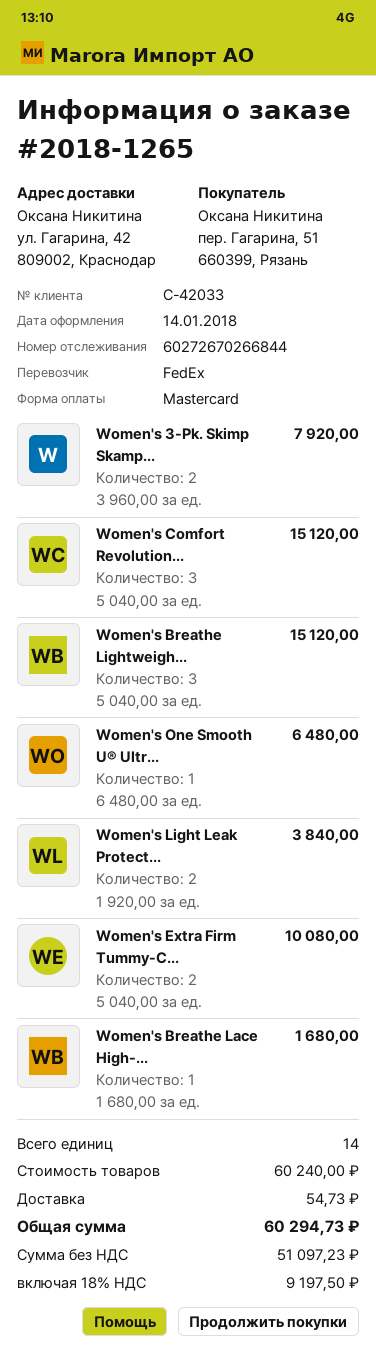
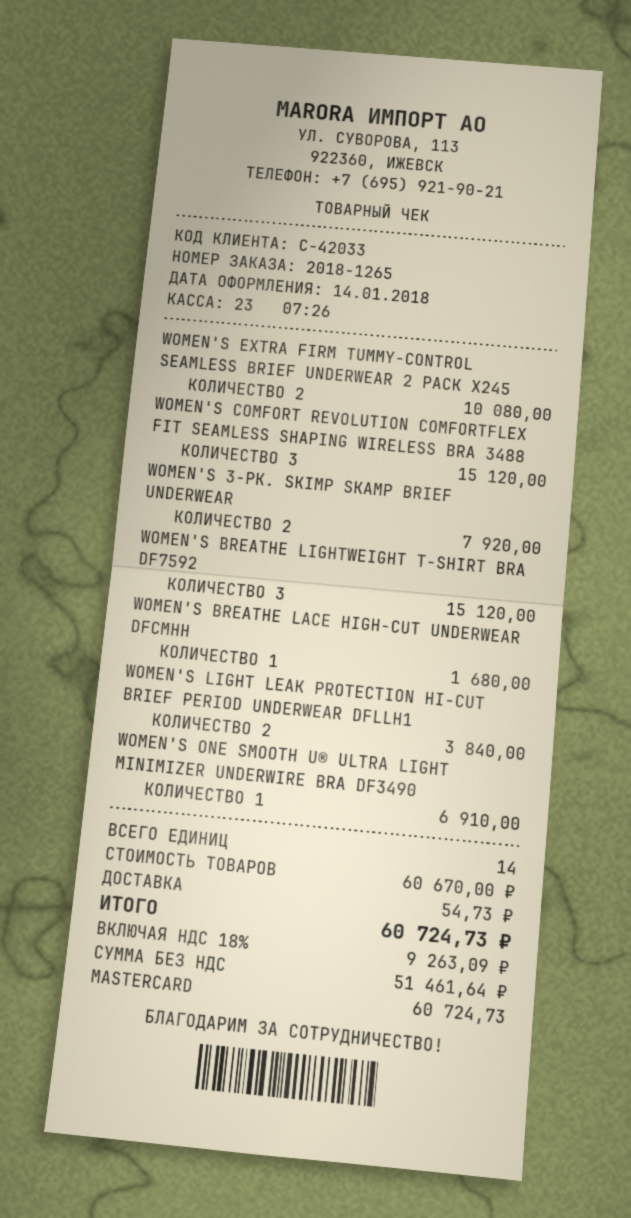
Women's One Smooth U® Ultr...: 1 for 6480.00 -> 1 for 6910.00
subtotal: 60240.00 -> 60670.00
net: 51097.23 -> 51461.64
tax: 18% = 9197.50 -> 18% = 9263.09
total: 60294.73 -> 60724.73

